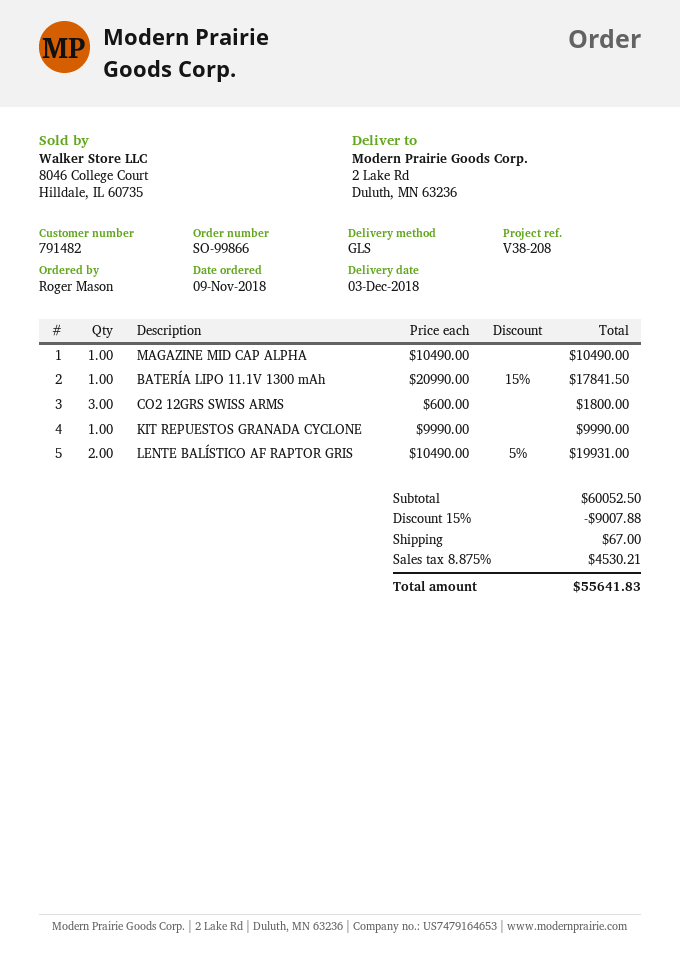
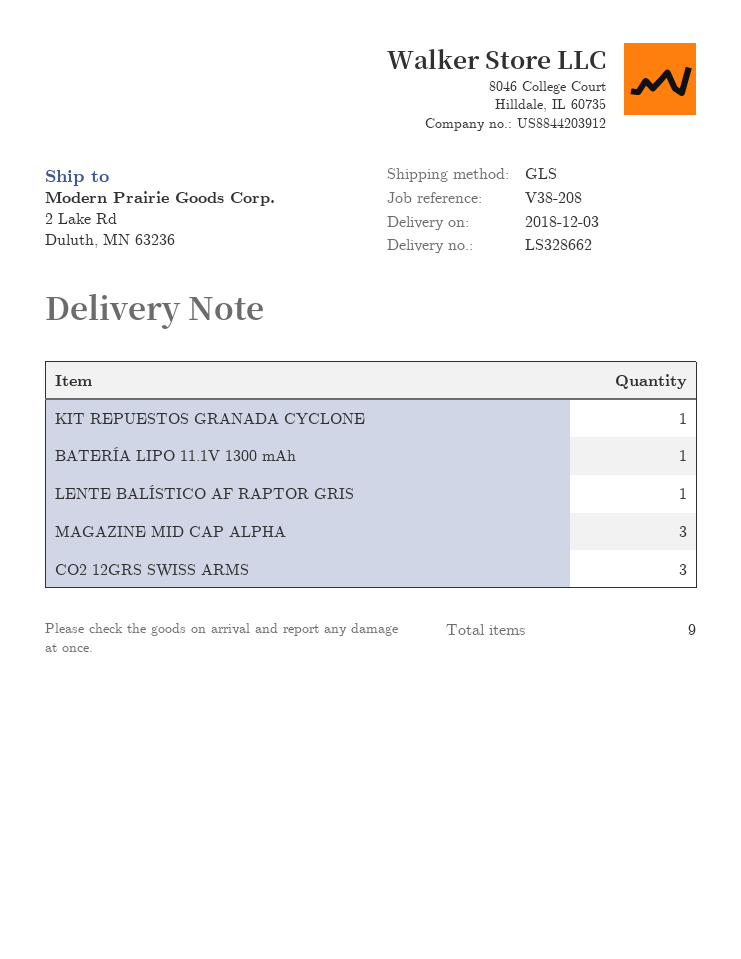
MAGAZINE MID CAP ALPHA: 1 -> 3
LENTE BALÍSTICO AF RAPTOR GRIS: 2 -> 1

